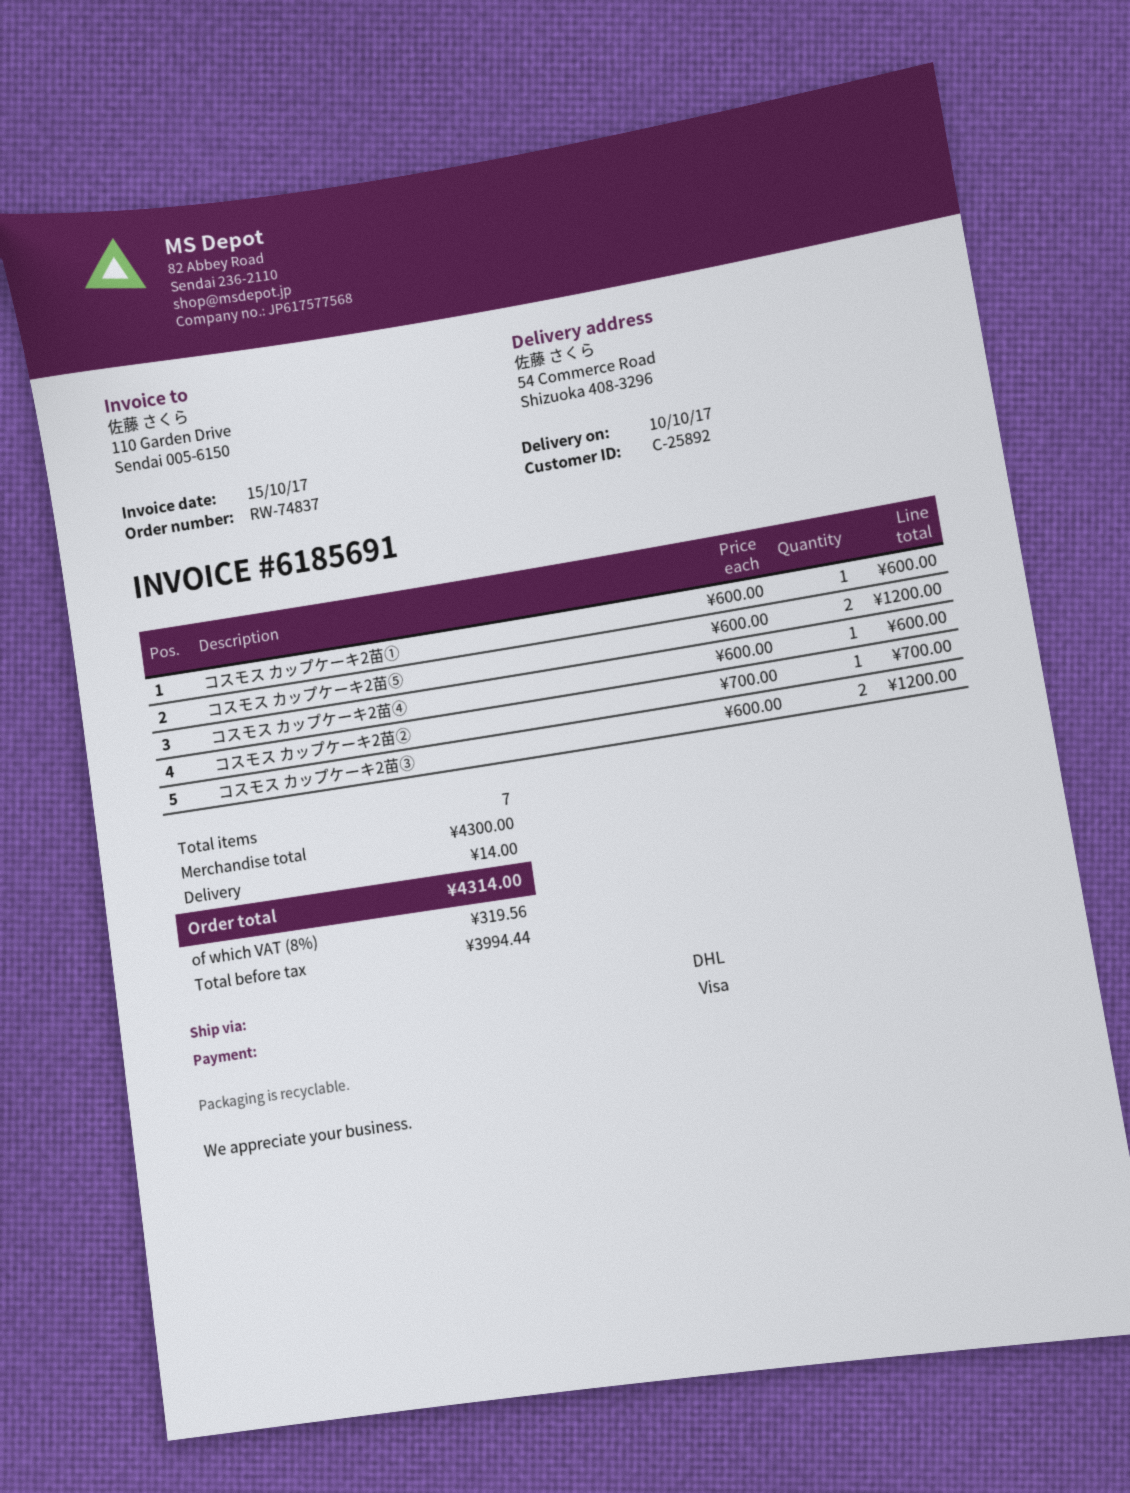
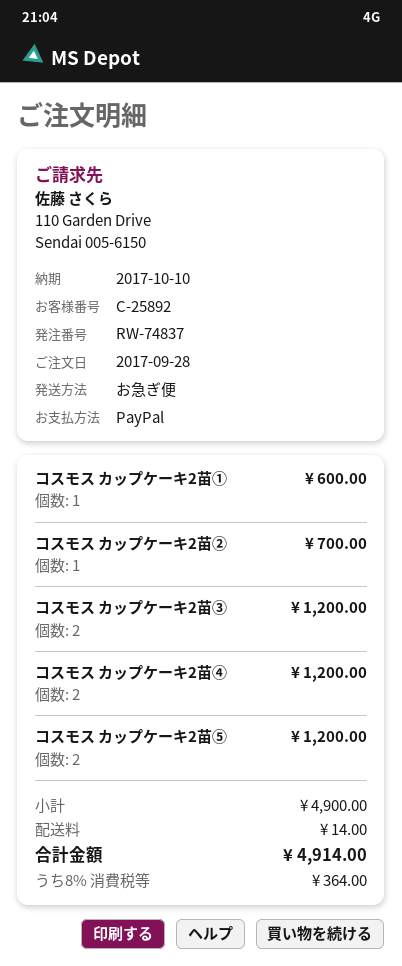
payment method: Visa -> PayPal
shipping method: DHL -> express
コスモス カップケーキ2苗④: 1 for 600.00 -> 2 for 1200.00
subtotal: 4300.00 -> 4900.00
tax: 8% = 319.56 -> 8% = 364.00
total: 4314.00 -> 4914.00

